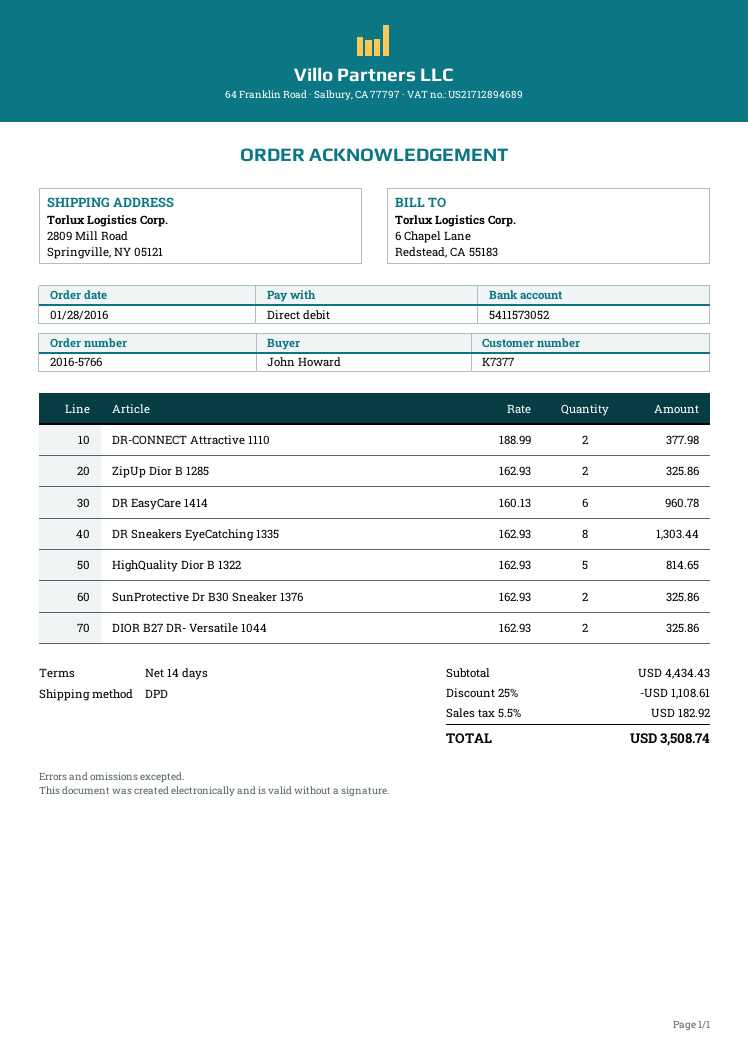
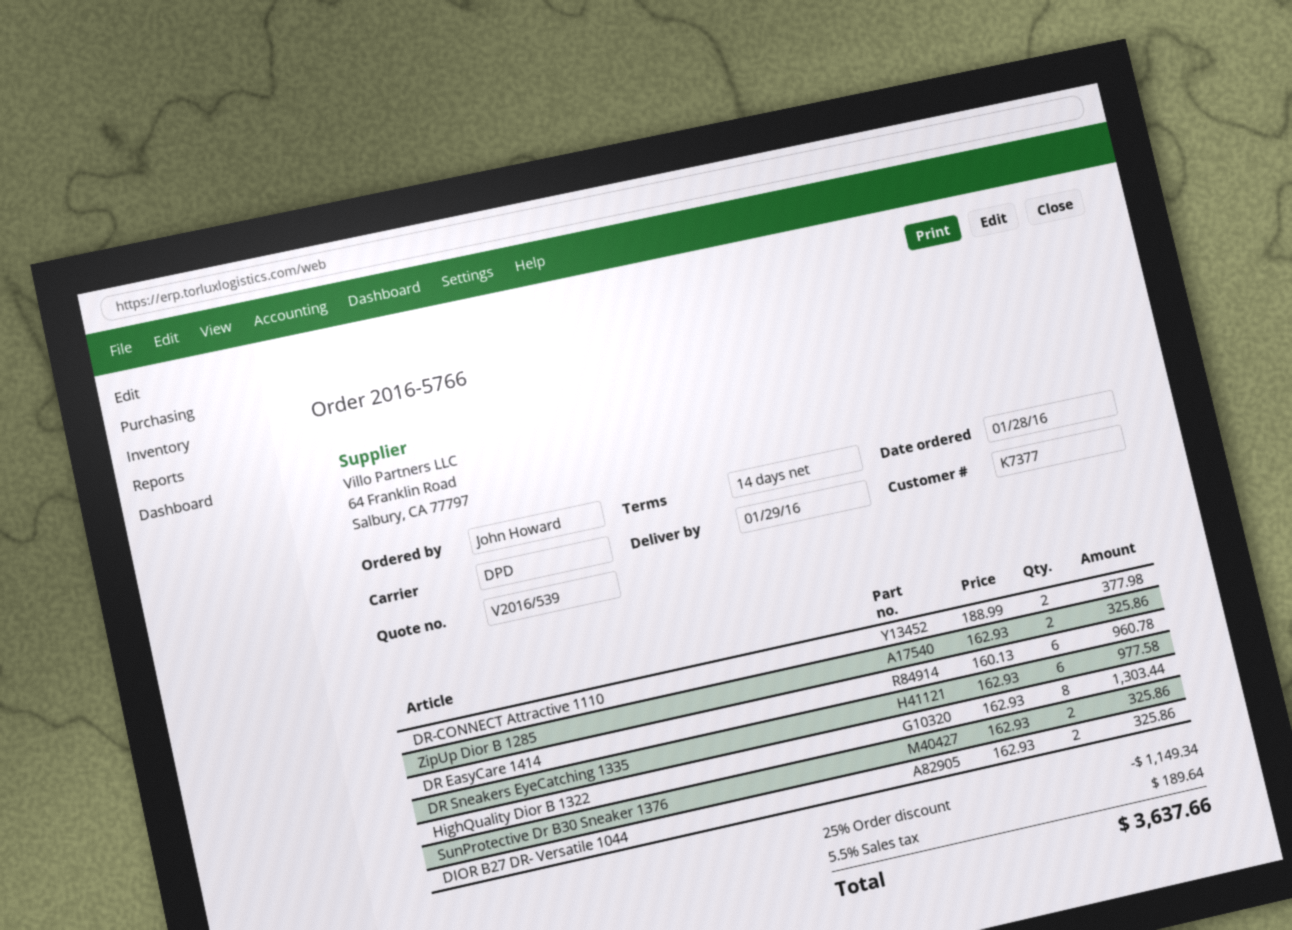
DR Sneakers EyeCatching 1335: 8 x 162.93 = 1303.44 -> 6 x 162.93 = 977.58
HighQuality Dior B 1322: 5 x 162.93 = 814.65 -> 8 x 162.93 = 1303.44
discount: 25% = 1108.61 -> 25% = 1149.34
tax: 5.5% = 182.92 -> 5.5% = 189.64
total: 3508.74 -> 3637.66

